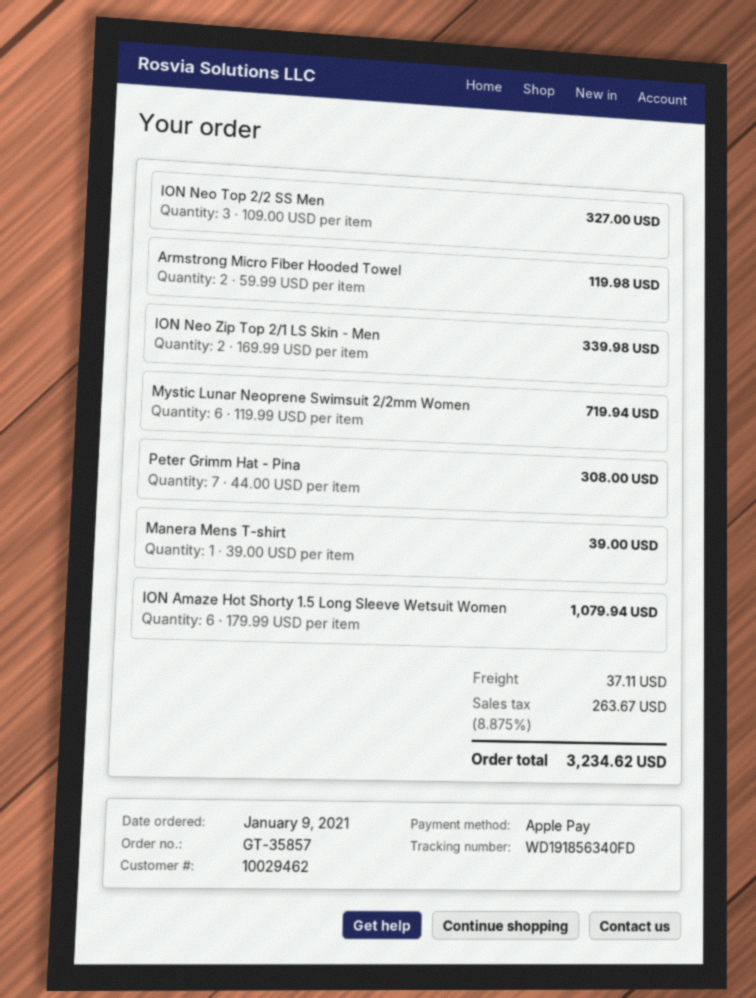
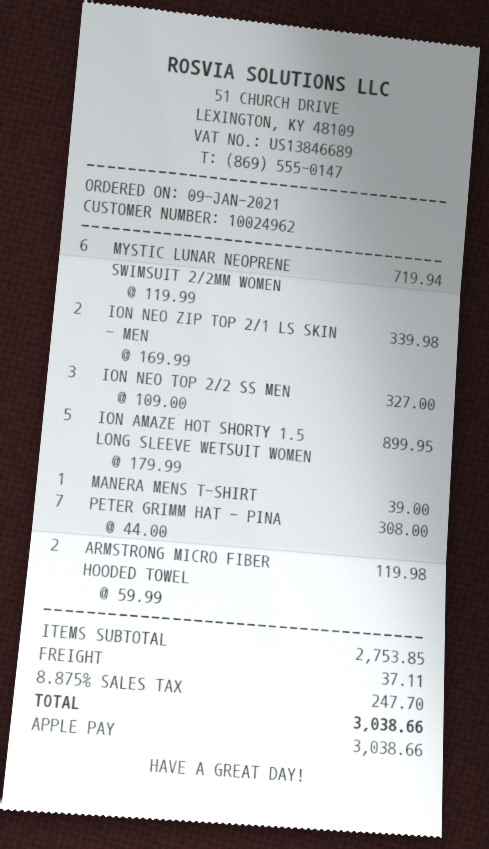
customer number: 10029462 -> 10024962
ION Amaze Hot Shorty 1.5 Long Sleeve Wetsuit Women: 6 x 179.99 = 1079.94 -> 5 x 179.99 = 899.95
tax: 8.875% = 263.67 -> 8.875% = 247.70
total: 3234.62 -> 3038.66

